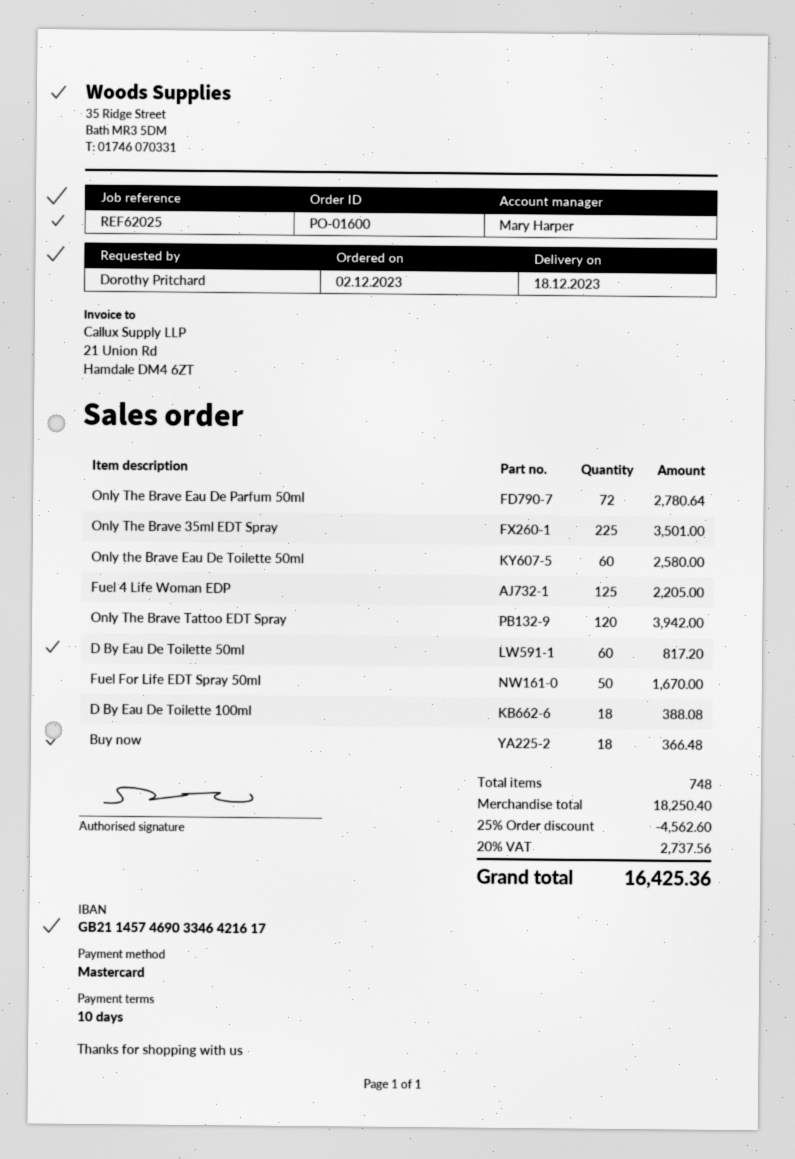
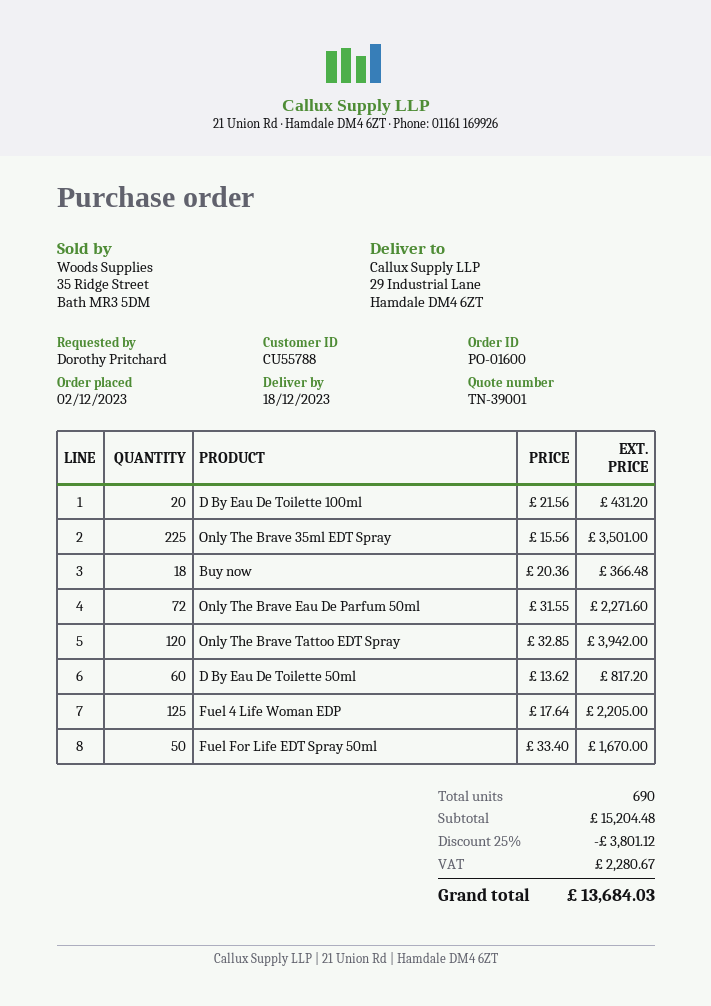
Only The Brave Eau De Parfum 50ml: 72 for 2780.64 -> 72 for 2271.60
Only the Brave Eau De Toilette 50ml: 60 for 2580.00 -> none
D By Eau De Toilette 100ml: 18 for 388.08 -> 20 for 431.20
total quantity: 748 -> 690
subtotal: 18250.40 -> 15204.48
discount: 25% = 4562.60 -> 25% = 3801.12
tax: 2737.56 -> 2280.67
total: 16425.36 -> 13684.03

